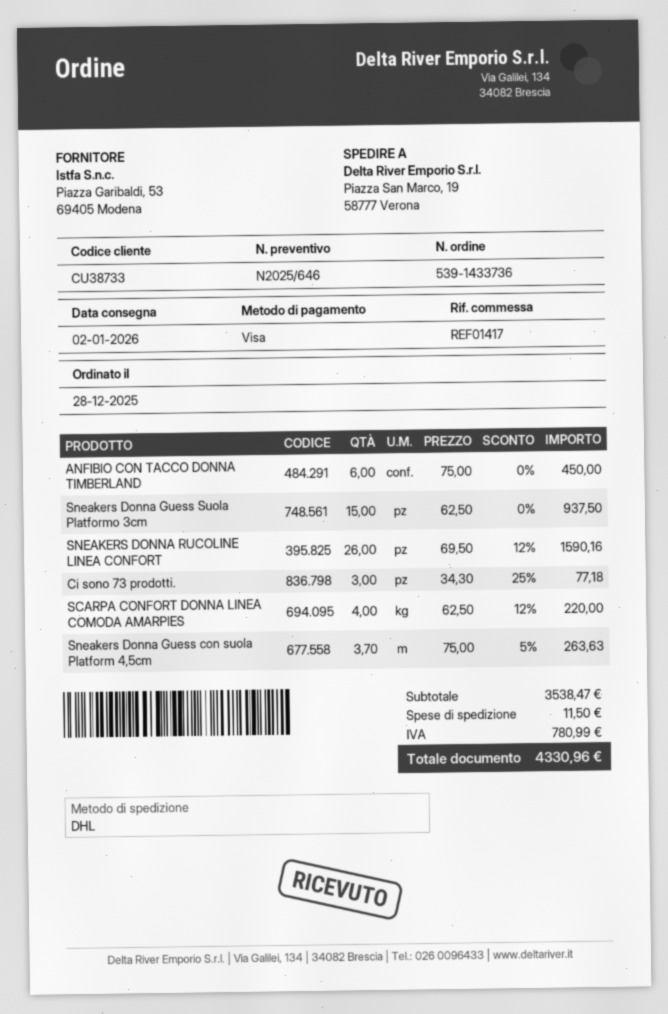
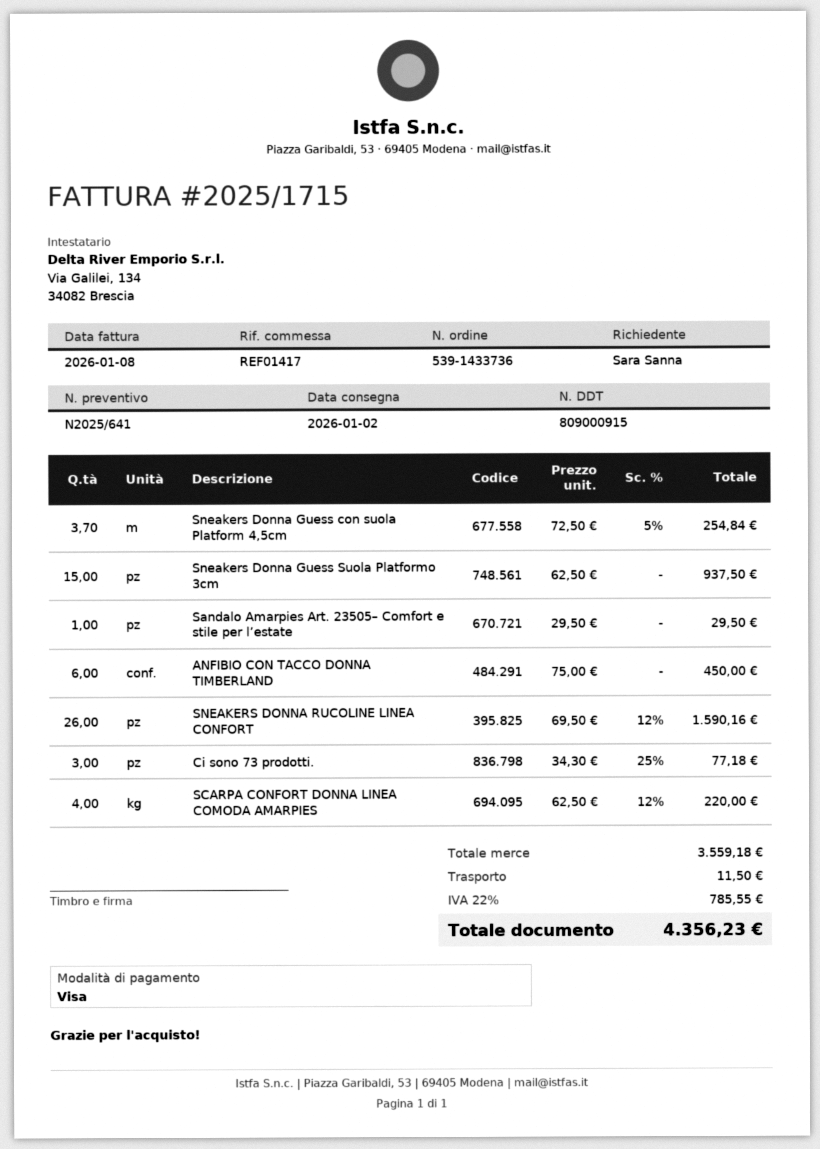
quote number: N2025/646 -> N2025/641
Sneakers Donna Guess con suola Platform 4,5cm: 3.7 x 75.00 - 5% = 263.63 -> 3.7 x 72.50 - 5% = 254.84
Sandalo Amarpies Art. 23505– Comfort e stile per l’estate: none -> 1 x 29.50 = 29.50
subtotal: 3538.47 -> 3559.18
tax: 780.99 -> 785.55
total: 4330.96 -> 4356.23

